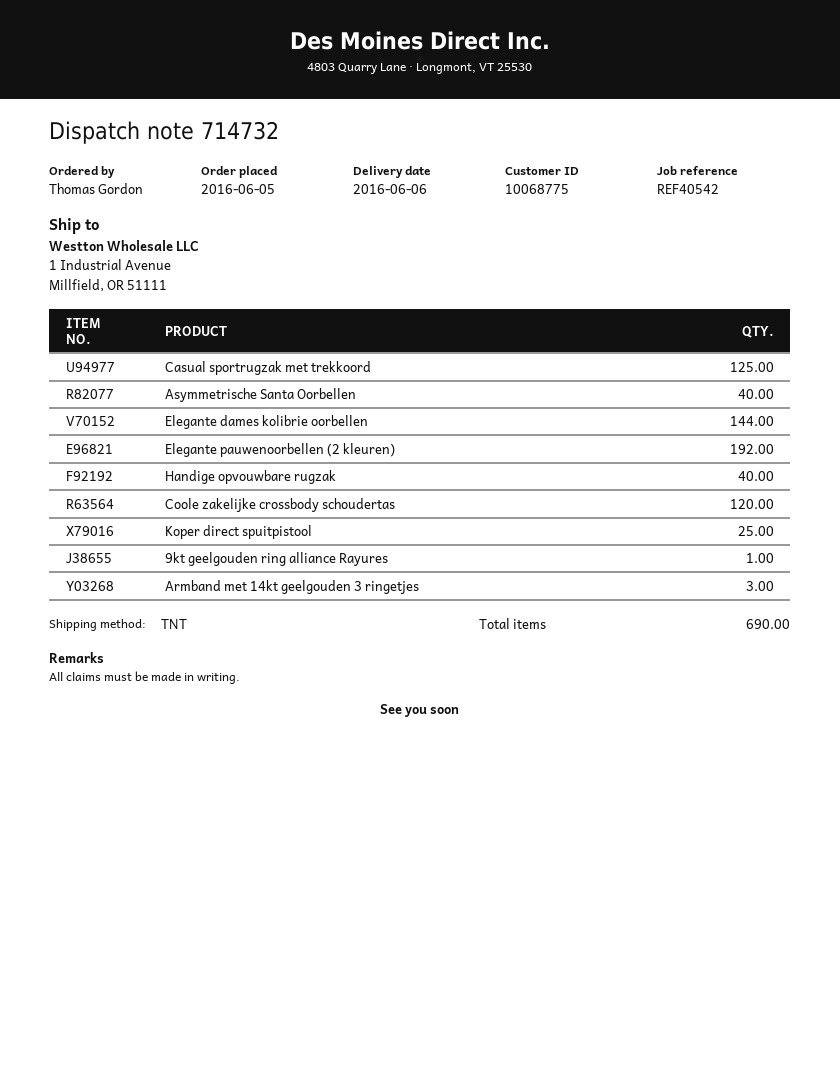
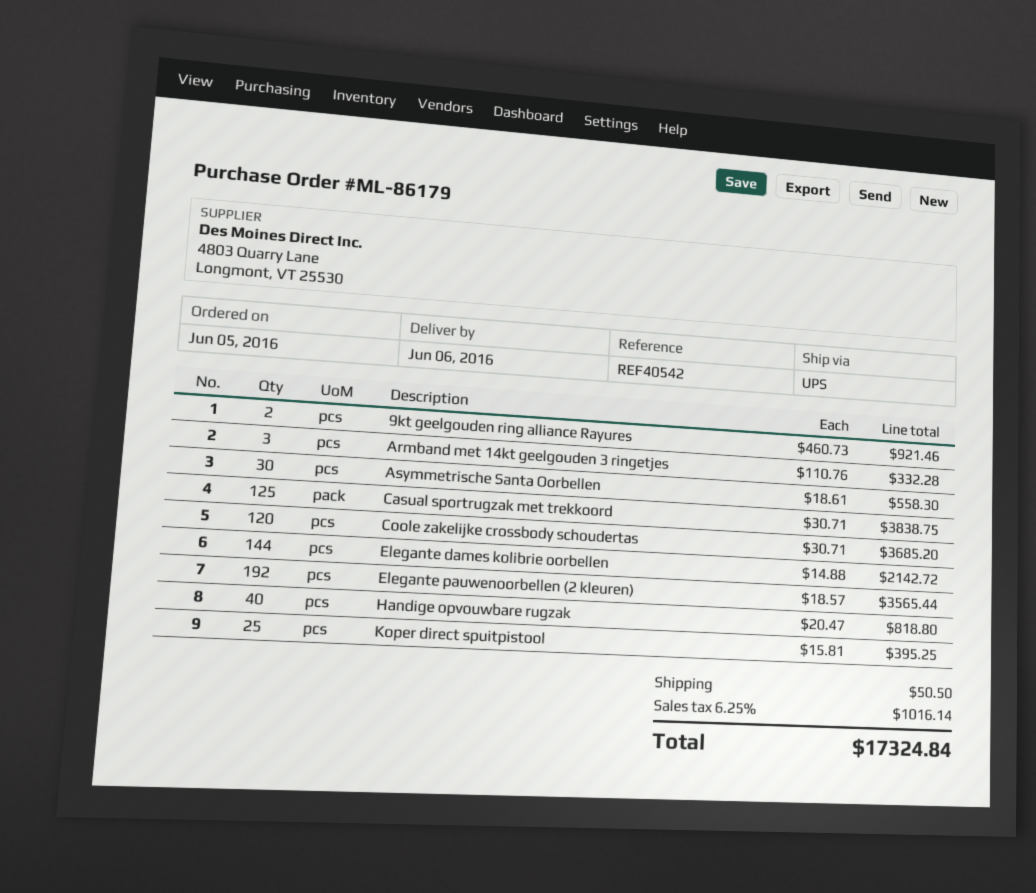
shipping method: TNT -> UPS
Asymmetrische Santa Oorbellen: 40 -> 30
9kt geelgouden ring alliance Rayures: 1 -> 2

